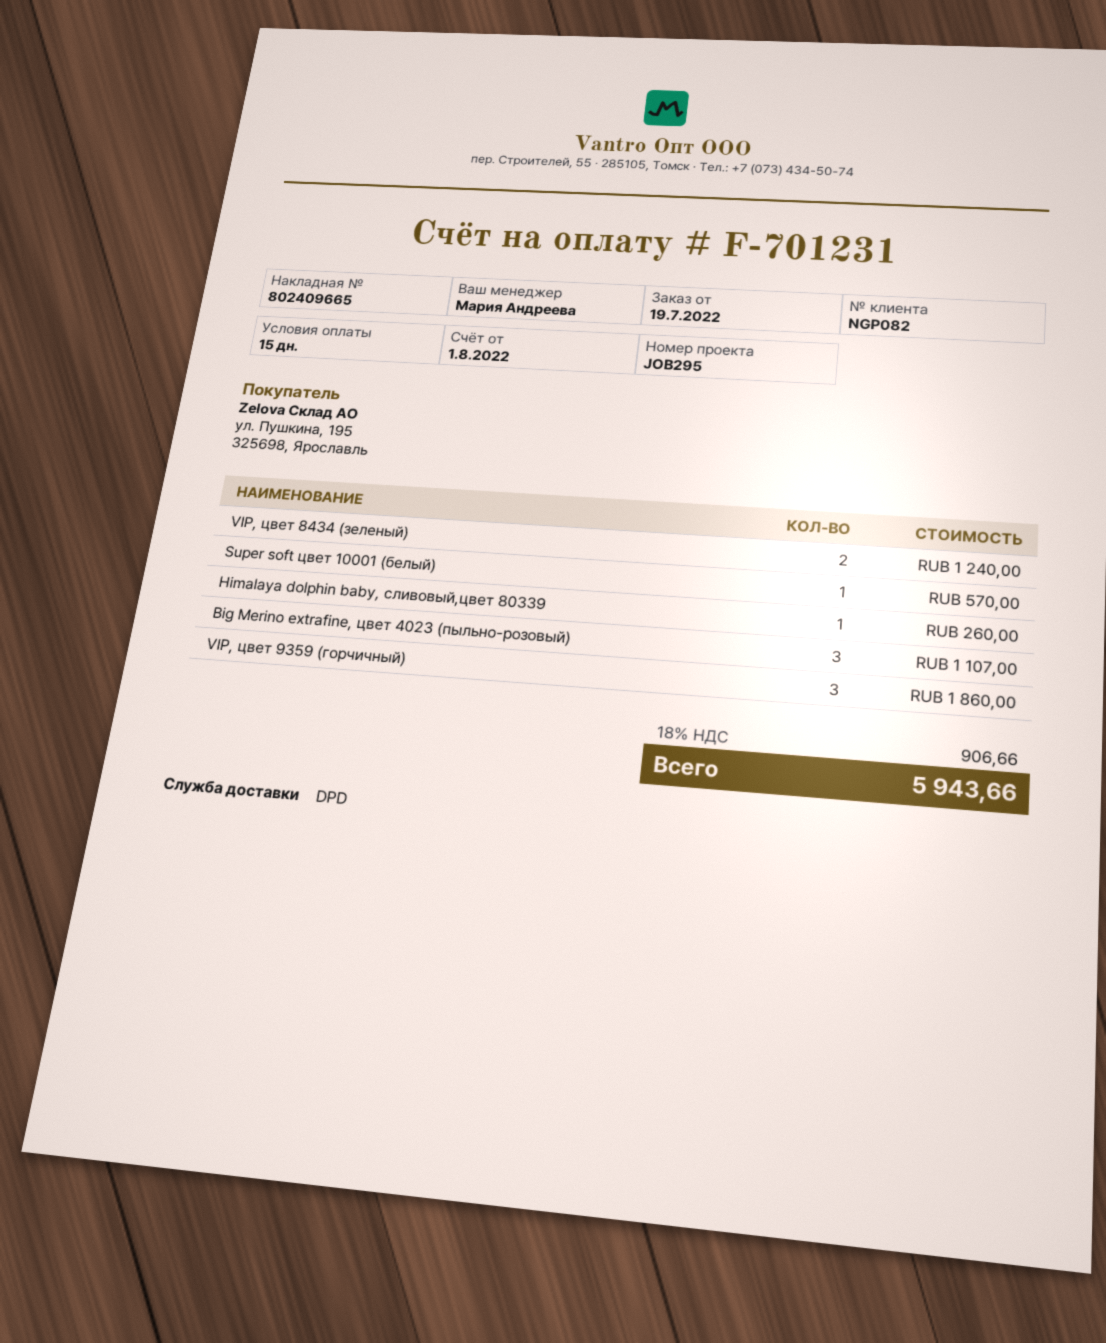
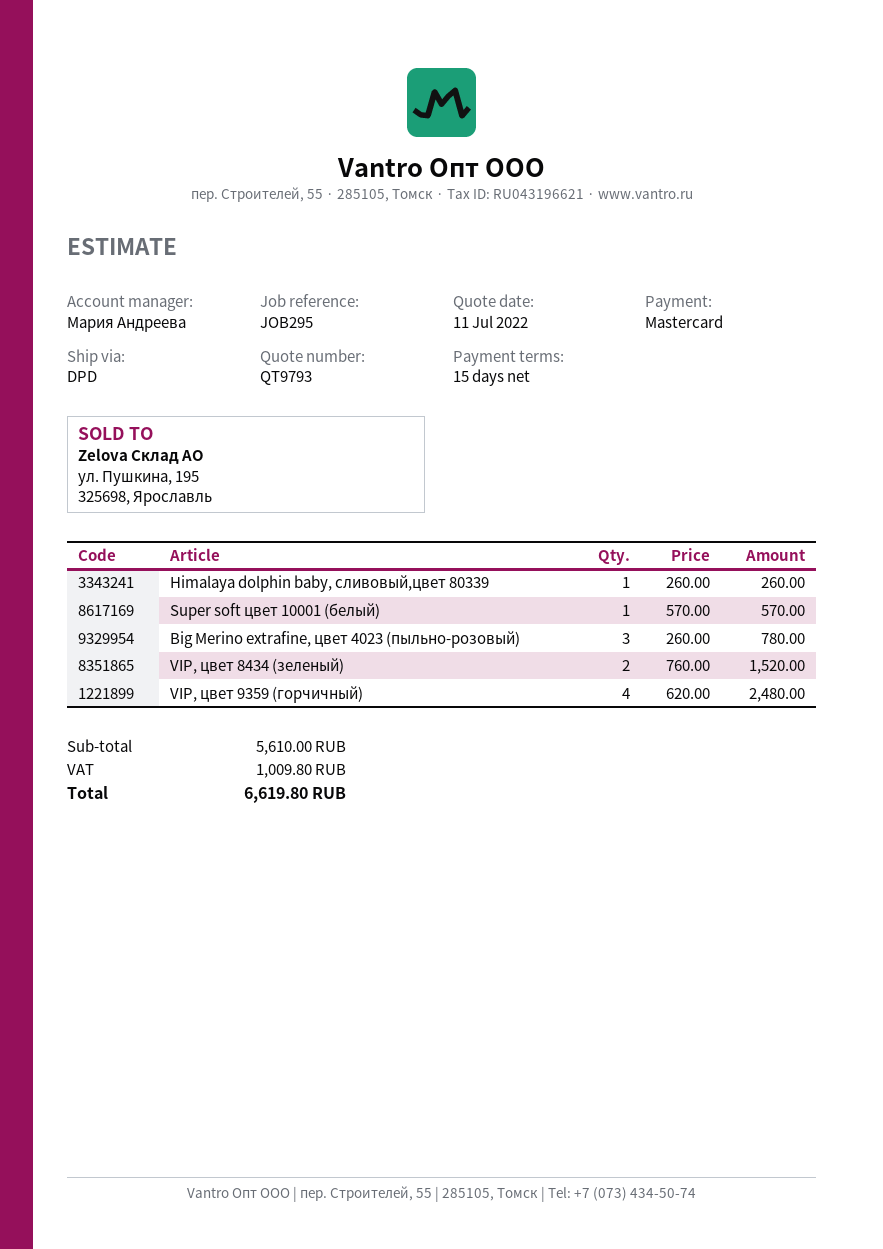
VIP, цвет 8434 (зеленый): 2 for 1240.00 -> 2 for 1520.00
Big Merino extrafine, цвет 4023 (пыльно-розовый): 3 for 1107.00 -> 3 for 780.00
VIP, цвет 9359 (горчичный): 3 for 1860.00 -> 4 for 2480.00
tax: 906.66 -> 1009.80
total: 5943.66 -> 6619.80

